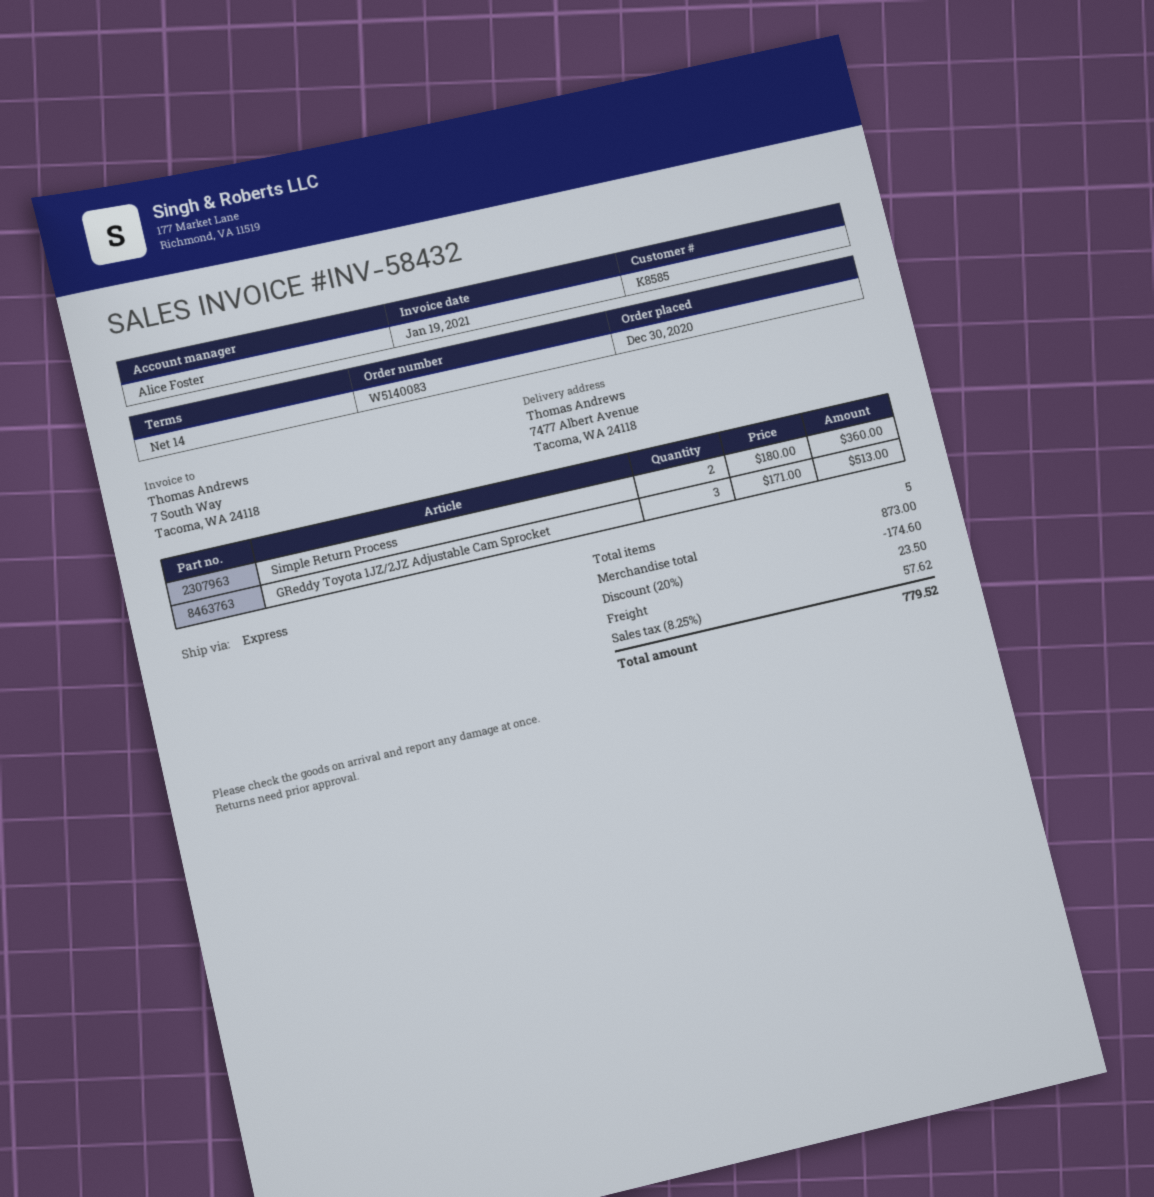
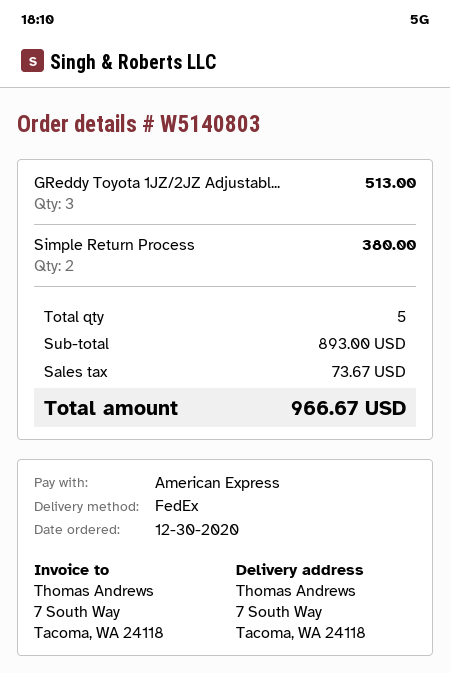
order number: W5140083 -> W5140803
shipping method: express -> FedEx
ship to: 7477 Albert Avenue, Tacoma, WA 24118 -> 7 South Way, Tacoma, WA 24118
Simple Return Process: 2 for 360.00 -> 2 for 380.00
subtotal: 873.00 -> 893.00
discount: 20% = 174.60 -> none
shipping: 23.50 -> none
tax: 57.62 -> 73.67
total: 779.52 -> 966.67

